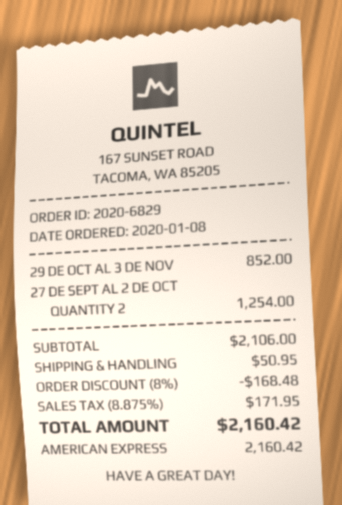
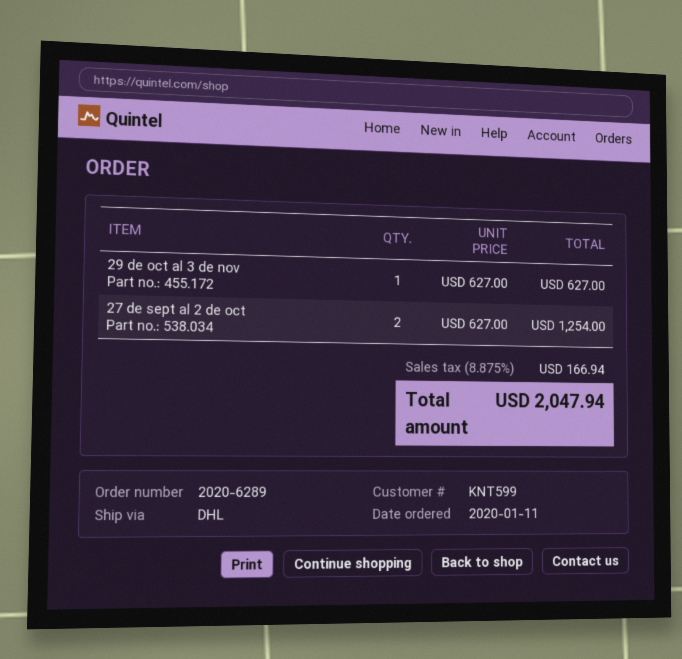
order number: 2020-6829 -> 2020-6289
order date: 2020-01-08 -> 2020-01-11
29 DE OCT AL 3 DE NOV: 1 for 852.00 -> 1 for 627.00
discount: 8% = 168.48 -> none
shipping: 50.95 -> none
tax: 8.875% = 171.95 -> 8.875% = 166.94
total: 2160.42 -> 2047.94

